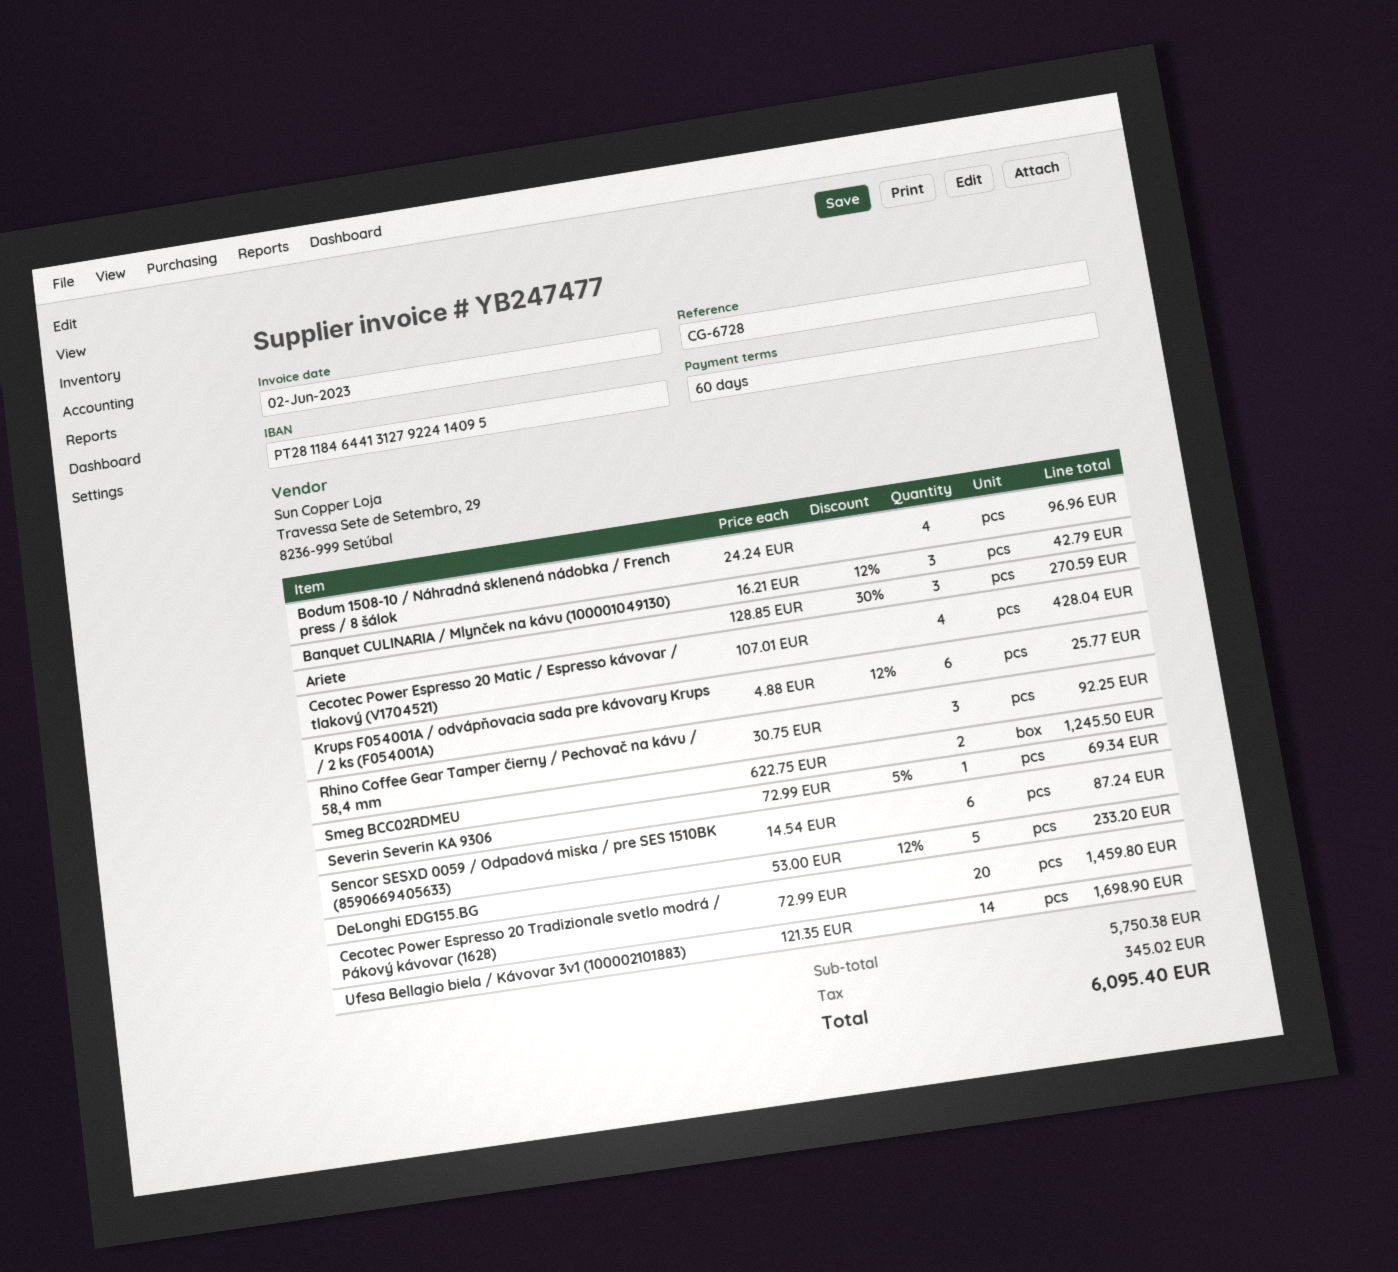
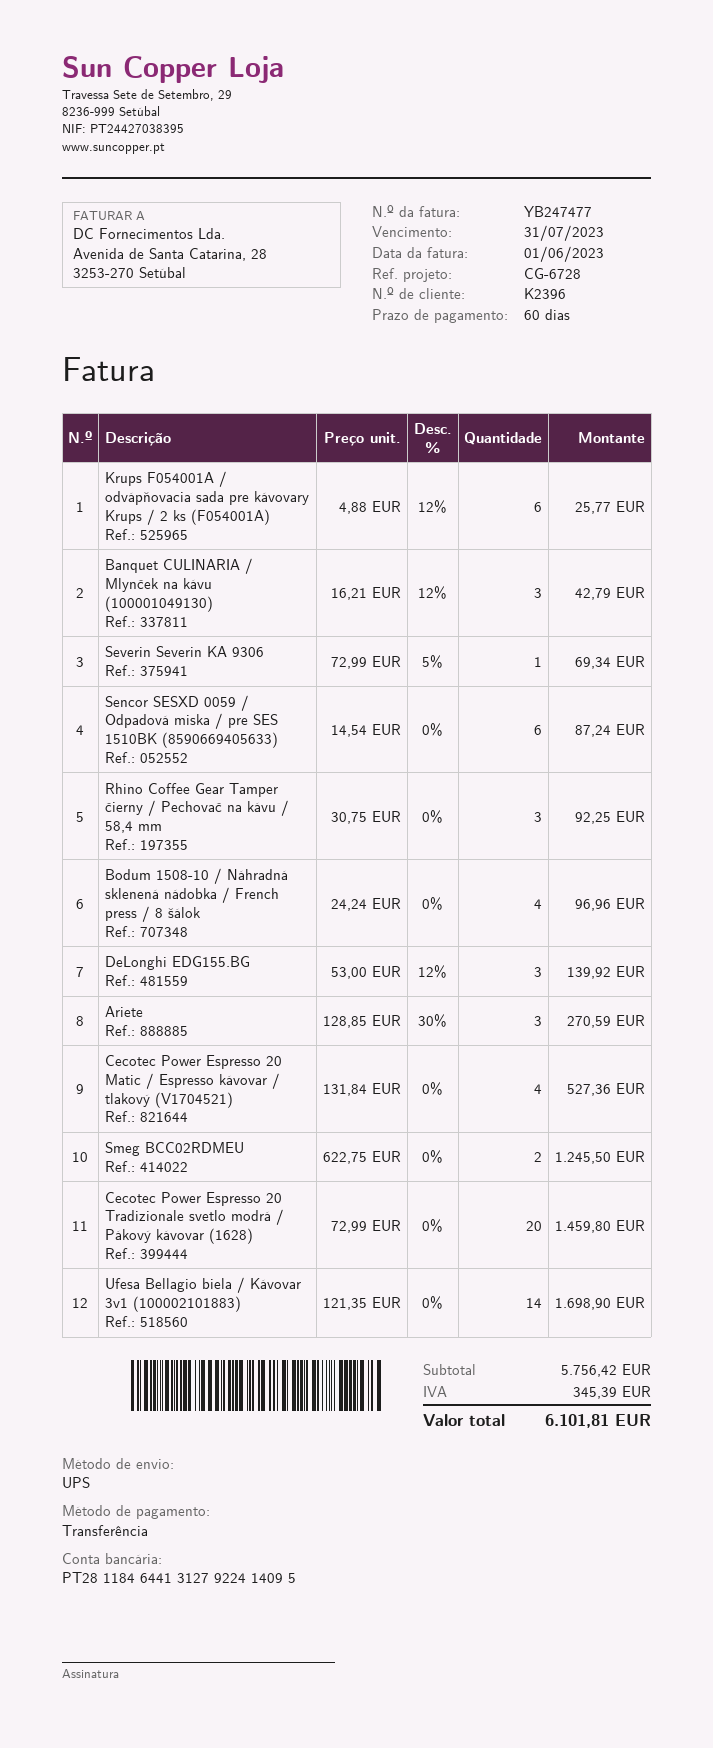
invoice date: 2023-06-02 -> 2023-06-01
Cecotec Power Espresso 20 Matic / Espresso kávovar / tlakový (V1704521): 4 x 107.01 = 428.04 -> 4 x 131.84 = 527.36
DeLonghi EDG155.BG: 5 x 53.00 - 12% = 233.20 -> 3 x 53.00 - 12% = 139.92
subtotal: 5750.38 -> 5756.42
tax: 345.02 -> 345.39
total: 6095.40 -> 6101.81

